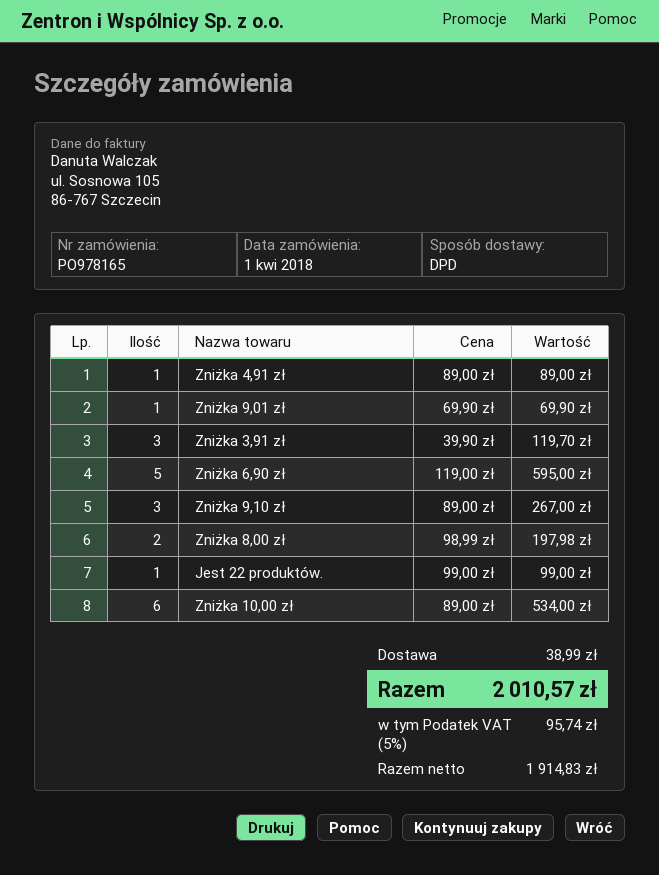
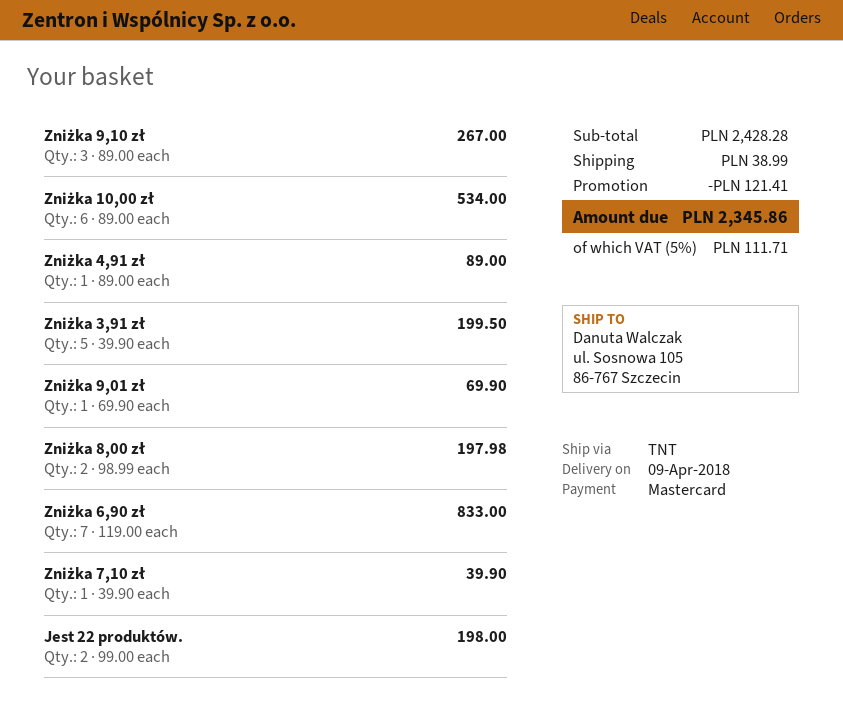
shipping method: DPD -> TNT
Zniżka 3,91 zł: 3 x 39.90 = 119.70 -> 5 x 39.90 = 199.50
Zniżka 6,90 zł: 5 x 119.00 = 595.00 -> 7 x 119.00 = 833.00
Jest 22 produktów.: 1 x 99.00 = 99.00 -> 2 x 99.00 = 198.00
Zniżka 7,10 zł: none -> 1 x 39.90 = 39.90
discount: none -> 121.41
tax: 5% = 95.74 -> 5% = 111.71
total: 2010.57 -> 2345.86

